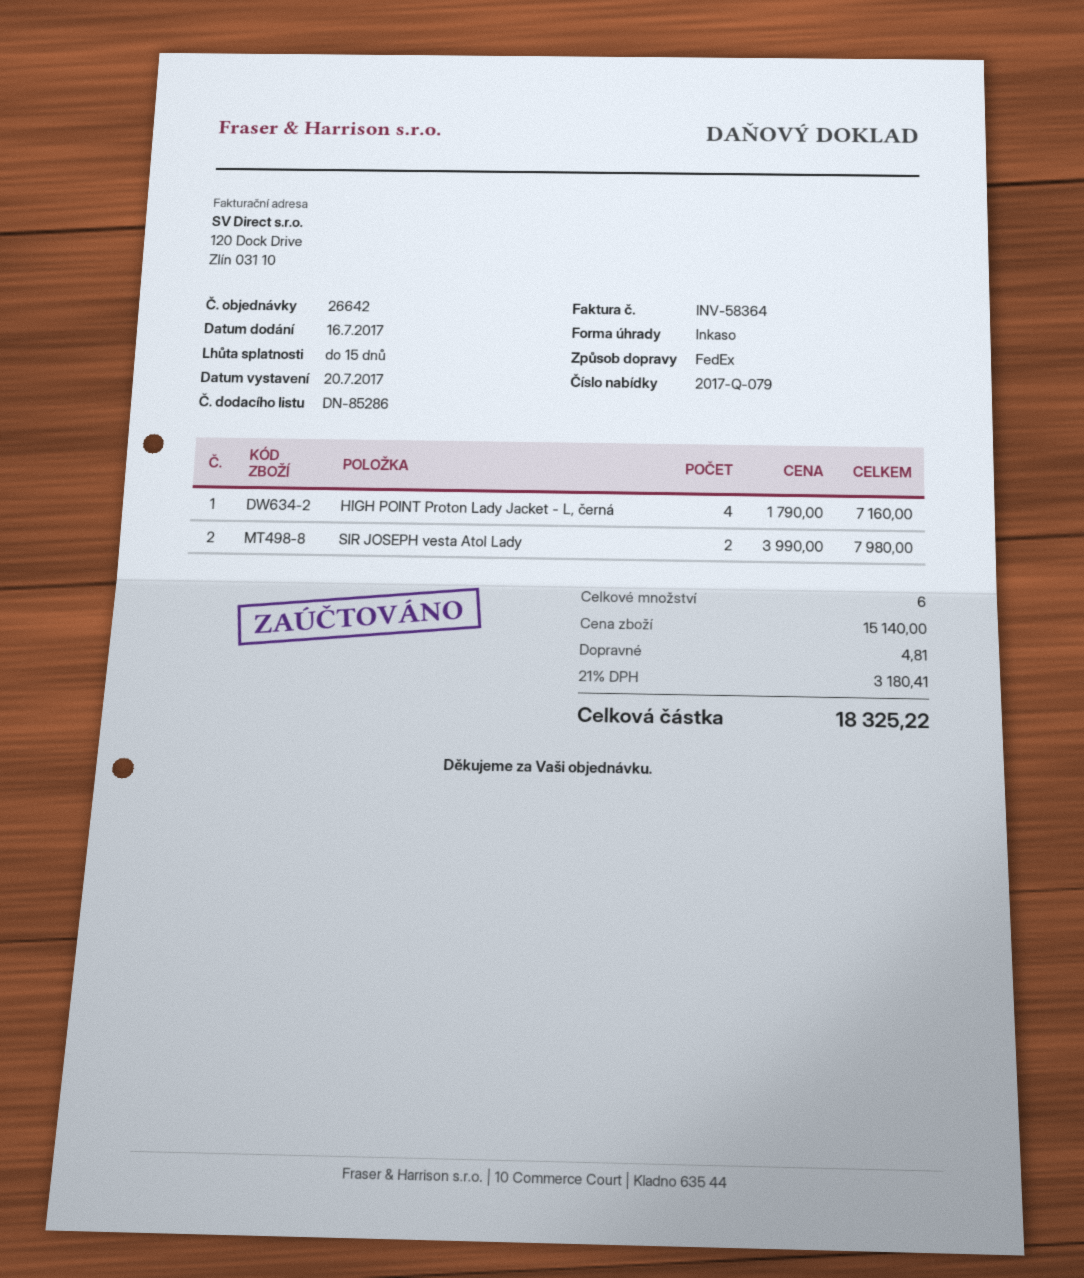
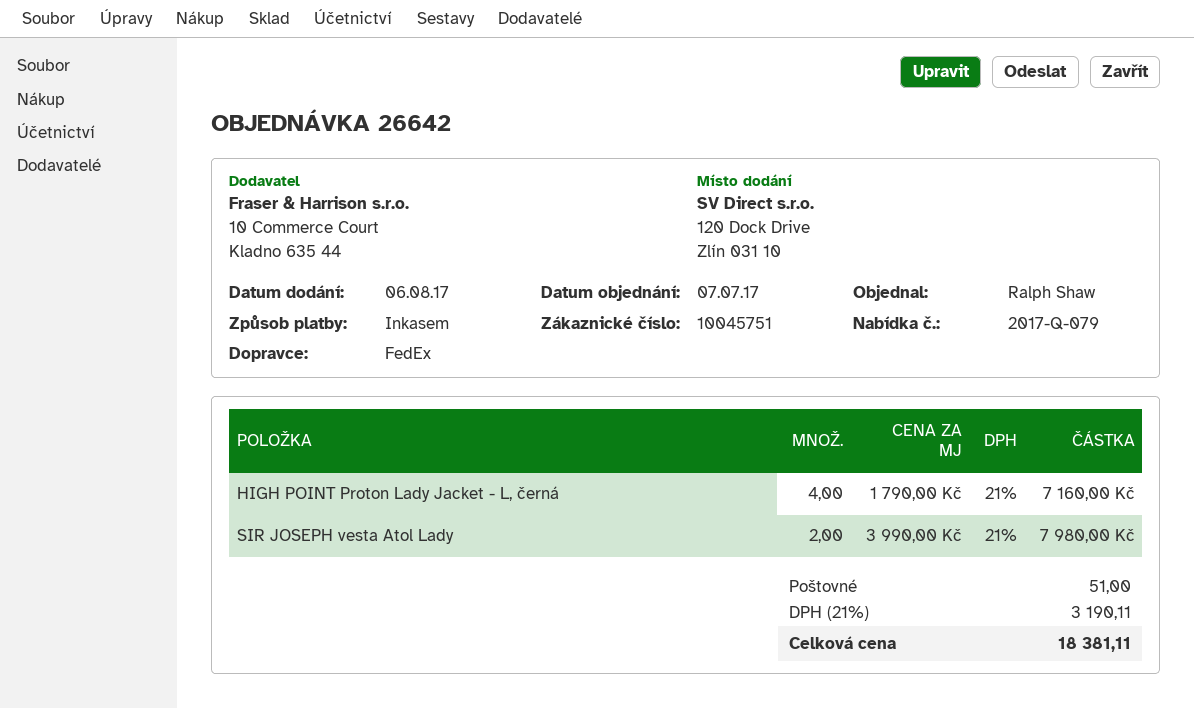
delivery date: 2017-07-16 -> 2017-08-06
shipping: 4.81 -> 51.00
tax: 21% = 3180.41 -> 21% = 3190.11
total: 18325.22 -> 18381.11

